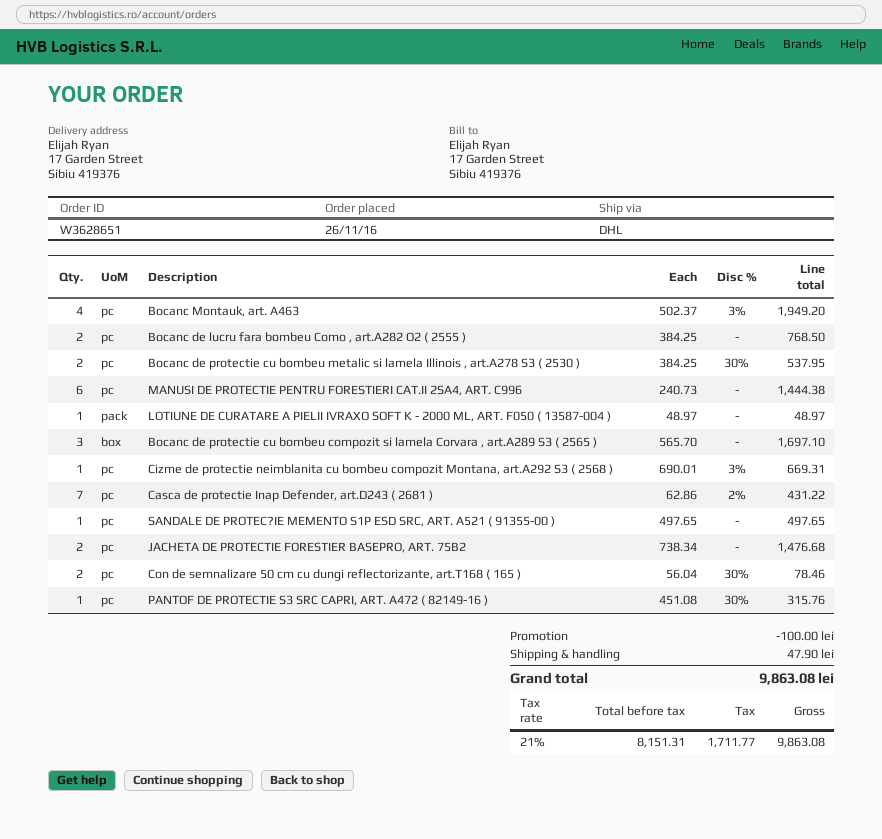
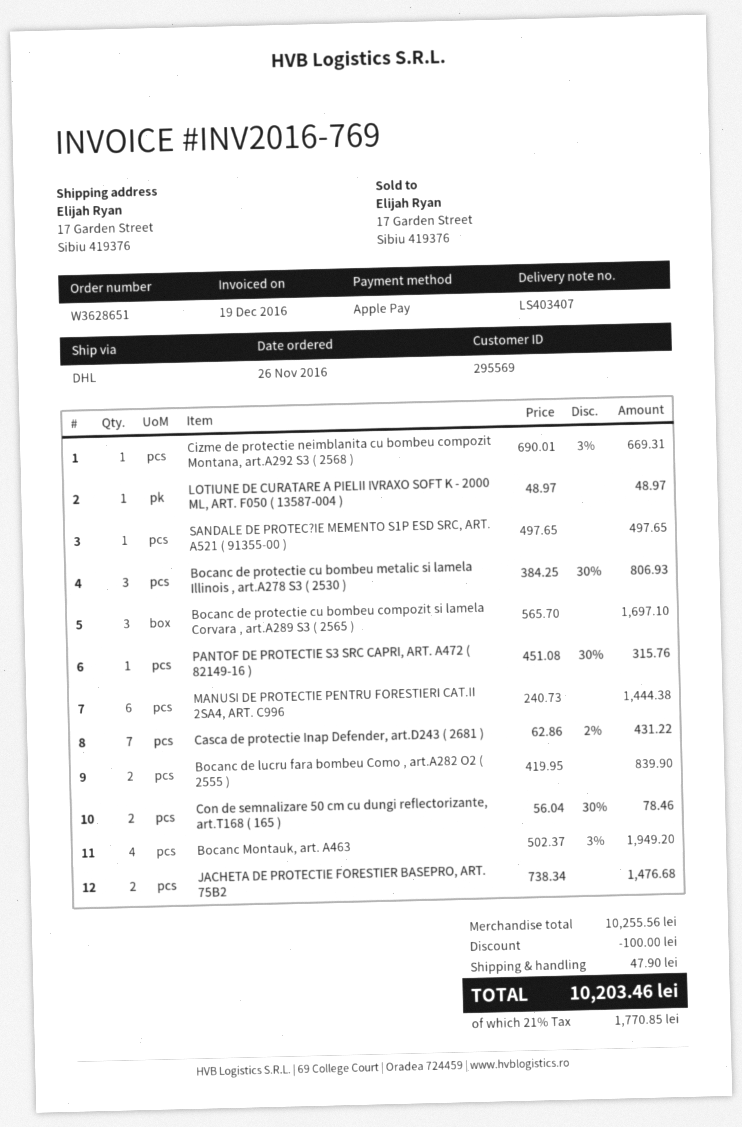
Bocanc de lucru fara bombeu Como , art.A282 O2 ( 2555 ): 2 x 384.25 = 768.50 -> 2 x 419.95 = 839.90
Bocanc de protectie cu bombeu metalic si lamela Illinois , art.A278 S3 ( 2530 ): 2 x 384.25 - 30% = 537.95 -> 3 x 384.25 - 30% = 806.93
tax: 21% = 1711.77 -> 21% = 1770.85
total: 9863.08 -> 10203.46

